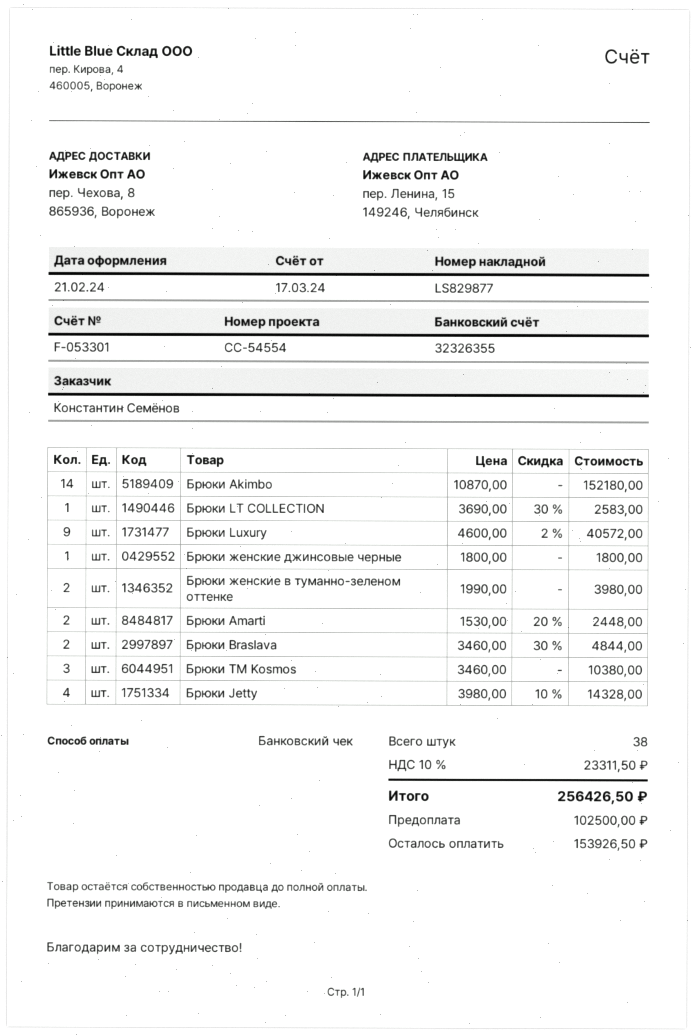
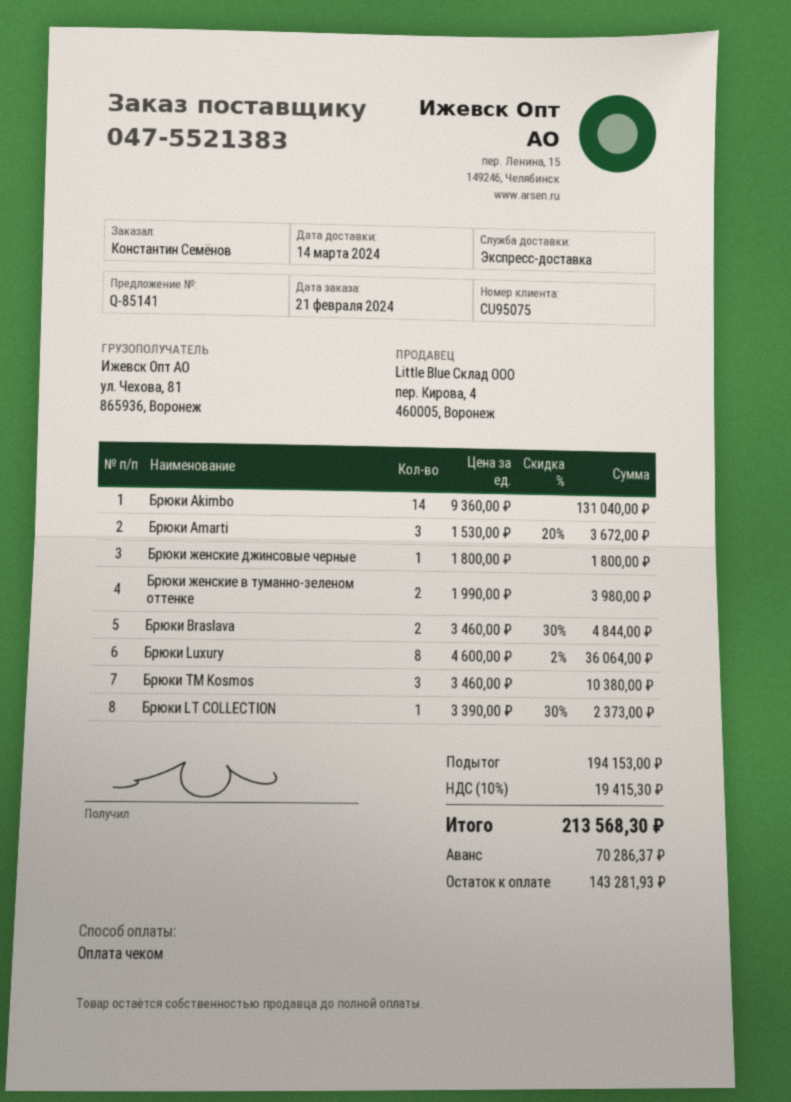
ship to: пер. Чехова, 8, 865936, Воронеж -> ул. Чехова, 81, 865936, Воронеж
Брюки Akimbo: 14 x 10870.00 = 152180.00 -> 14 x 9360.00 = 131040.00
Брюки LT COLLECTION: 1 x 3690.00 - 30% = 2583.00 -> 1 x 3390.00 - 30% = 2373.00
Брюки Luxury: 9 x 4600.00 - 2% = 40572.00 -> 8 x 4600.00 - 2% = 36064.00
Брюки Amarti: 2 x 1530.00 - 20% = 2448.00 -> 3 x 1530.00 - 20% = 3672.00
Брюки Jetty: 4 x 3980.00 - 10% = 14328.00 -> none
tax: 10% = 23311.50 -> 10% = 19415.30
total: 256426.50 -> 213568.30
deposit: 102500.00 -> 70286.37
balance: 153926.50 -> 143281.93

